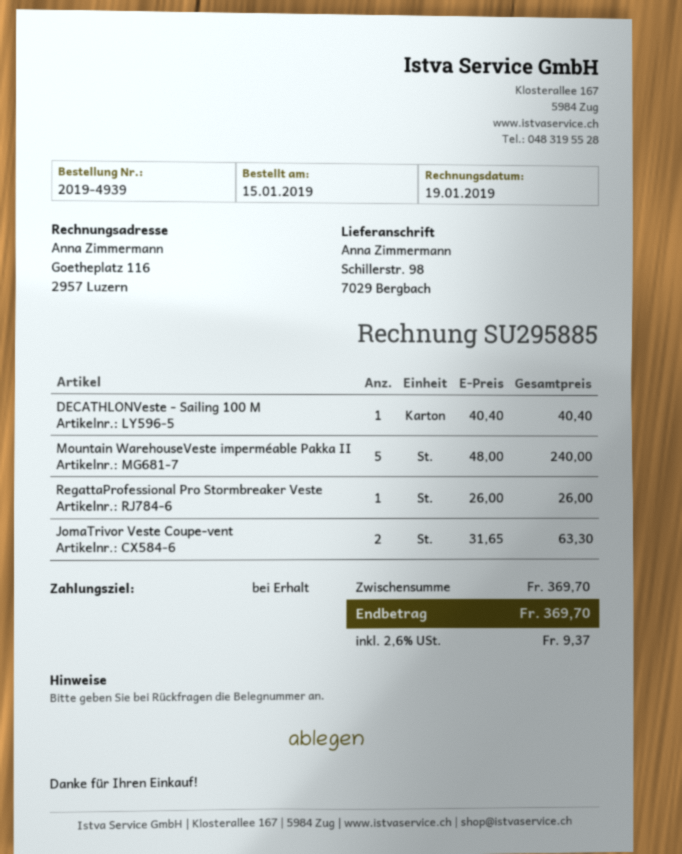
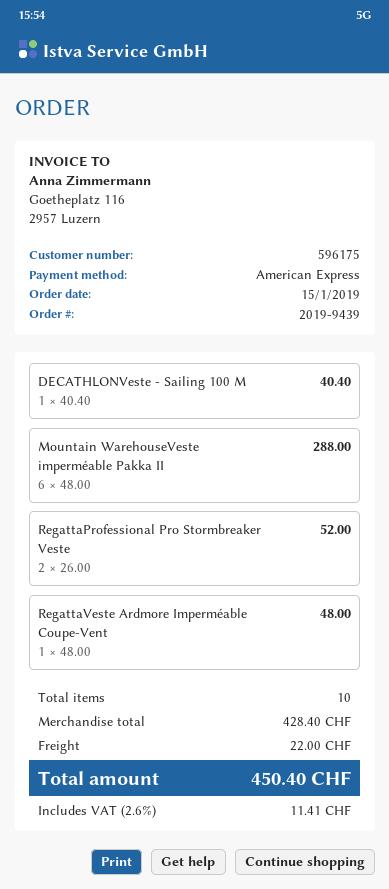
order number: 2019-4939 -> 2019-9439
Mountain WarehouseVeste imperméable Pakka II: 5 x 48.00 = 240.00 -> 6 x 48.00 = 288.00
RegattaProfessional Pro Stormbreaker Veste: 1 x 26.00 = 26.00 -> 2 x 26.00 = 52.00
JomaTrivor Veste Coupe-vent: 2 x 31.65 = 63.30 -> none
RegattaVeste Ardmore Imperméable Coupe-Vent: none -> 1 x 48.00 = 48.00
subtotal: 369.70 -> 428.40
shipping: none -> 22.00
tax: 2.6% = 9.37 -> 2.6% = 11.41
total: 369.70 -> 450.40

